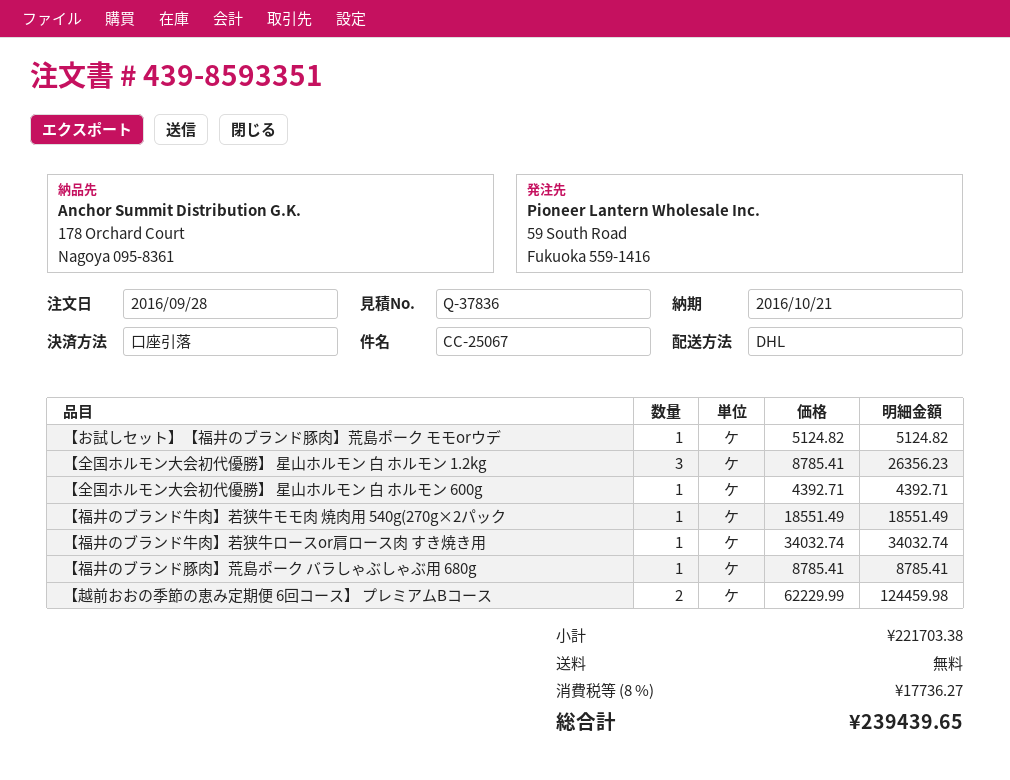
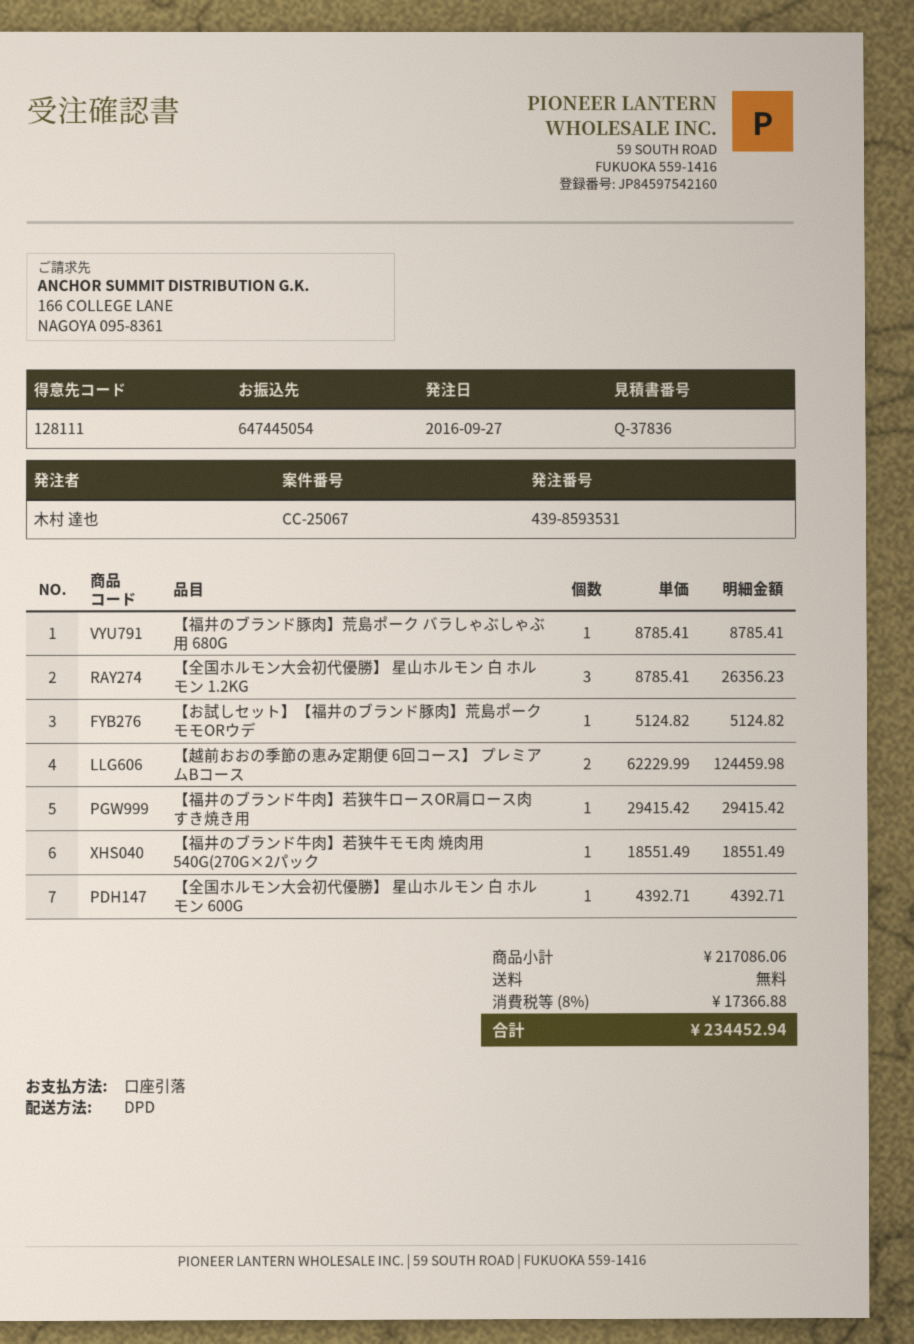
order number: 439-8593351 -> 439-8593531
order date: 2016-09-28 -> 2016-09-27
shipping method: DHL -> DPD
【福井のブランド牛肉】若狭牛ロースor肩ロース肉 すき焼き用: 1 x 34032.74 = 34032.74 -> 1 x 29415.42 = 29415.42
subtotal: 221703.38 -> 217086.06
tax: 8% = 17736.27 -> 8% = 17366.88
total: 239439.65 -> 234452.94

